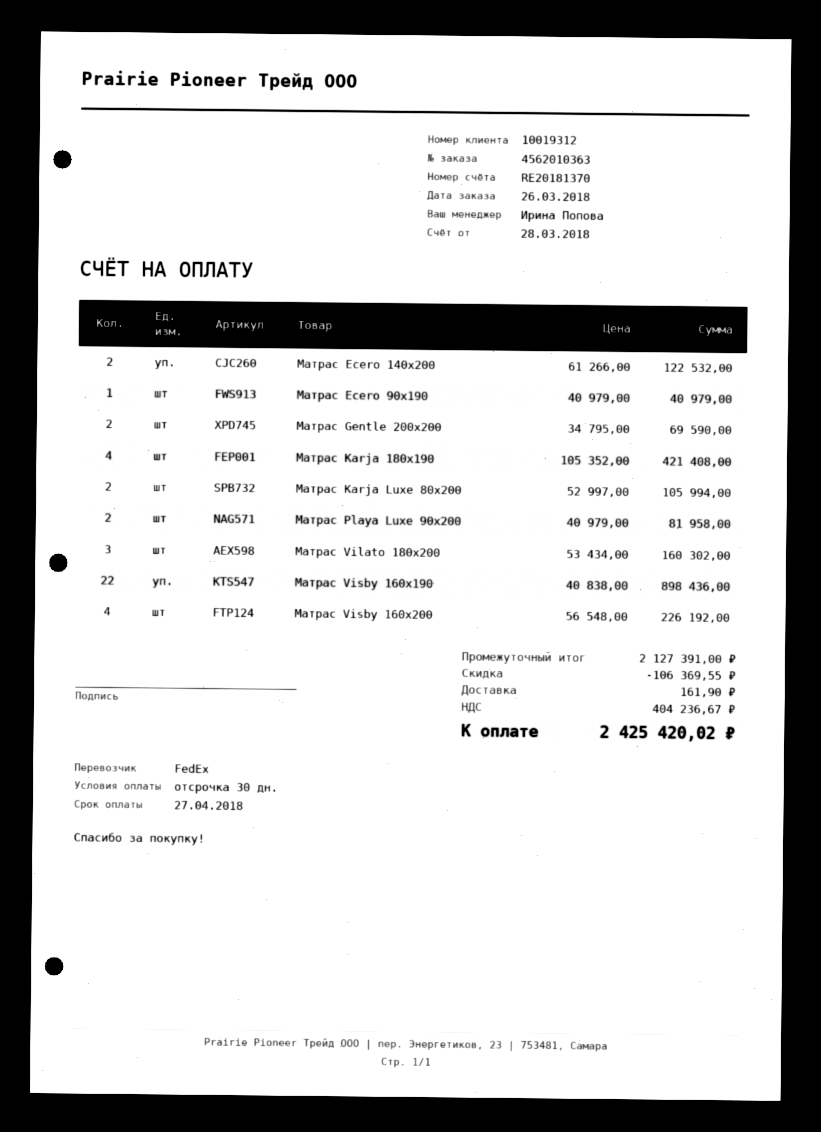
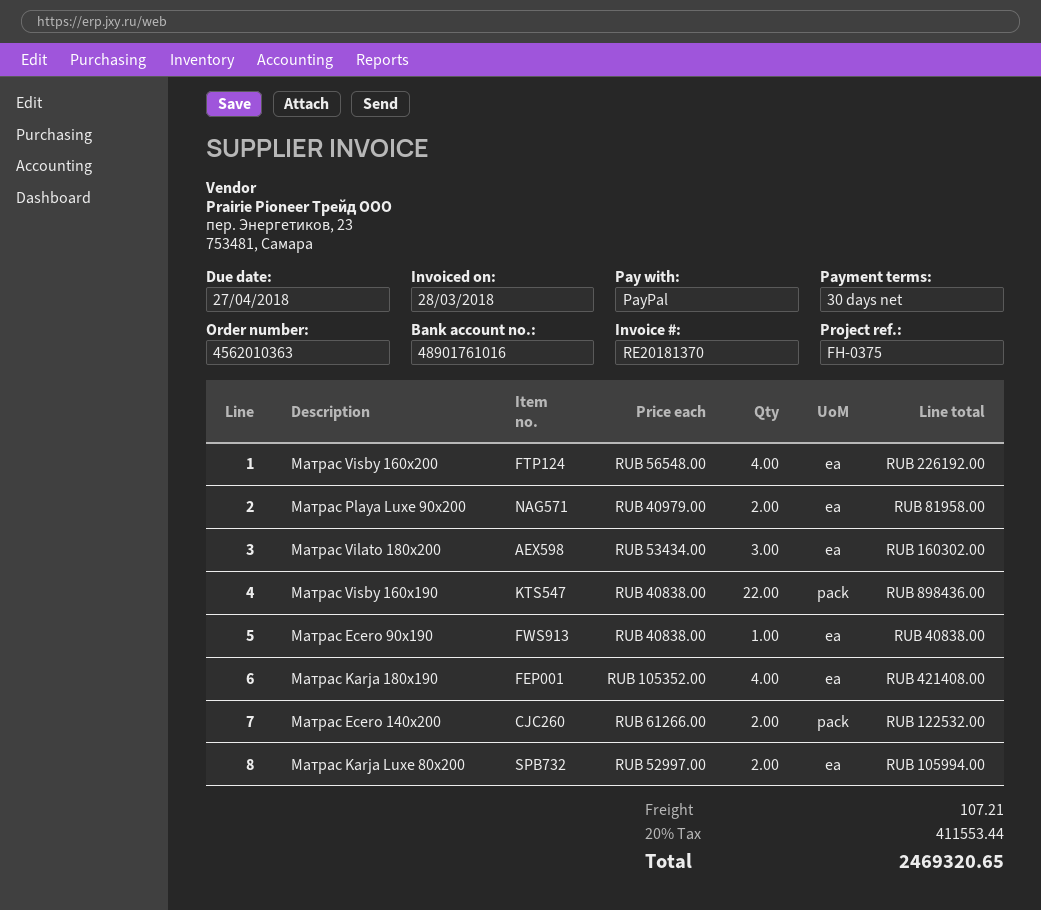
Матрас Ecero 90х190: 1 x 40979.00 = 40979.00 -> 1 x 40838.00 = 40838.00
Матрас Gentle 200х200: 2 x 34795.00 = 69590.00 -> none
discount: 106369.55 -> none
shipping: 161.90 -> 107.21
tax: 404236.67 -> 411553.44
total: 2425420.02 -> 2469320.65

